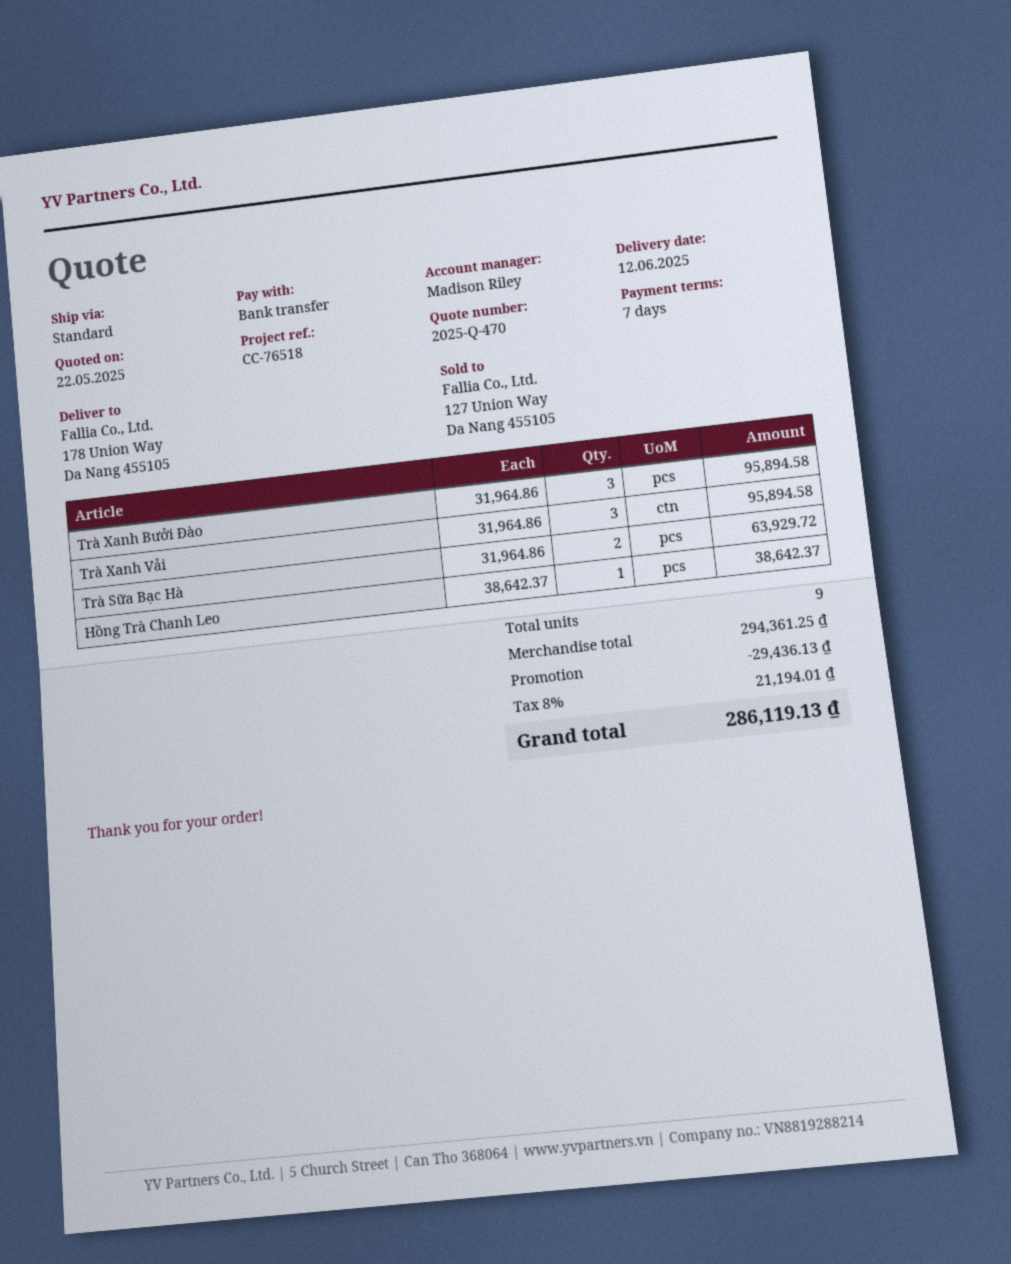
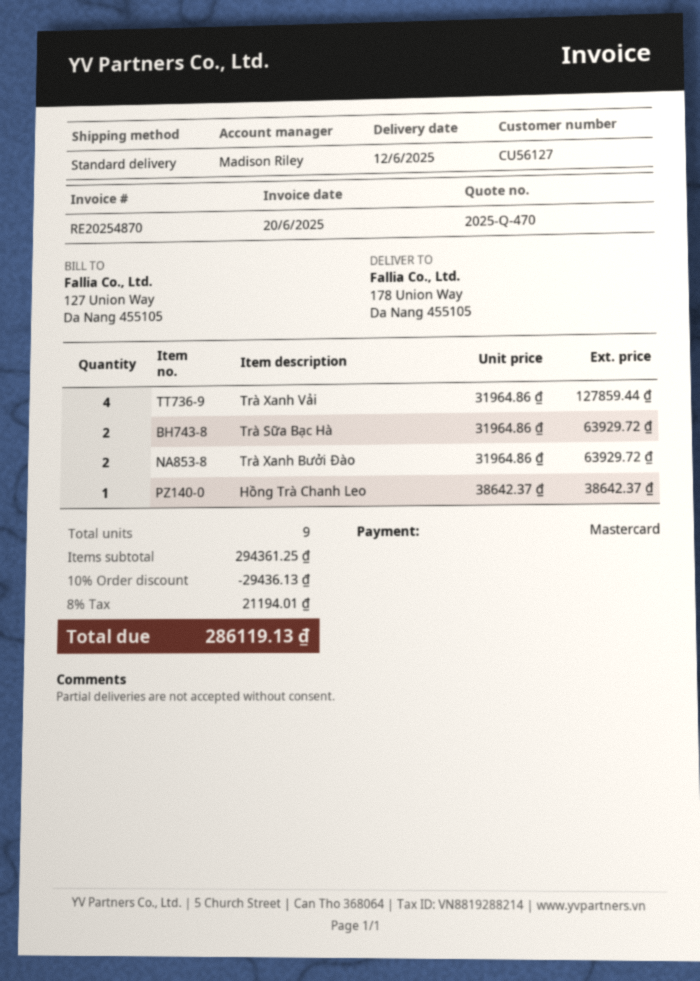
payment method: bank transfer -> Mastercard
Trà Xanh Bưởi Đào: 3 x 31964.86 = 95894.58 -> 2 x 31964.86 = 63929.72
Trà Xanh Vải: 3 x 31964.86 = 95894.58 -> 4 x 31964.86 = 127859.44

